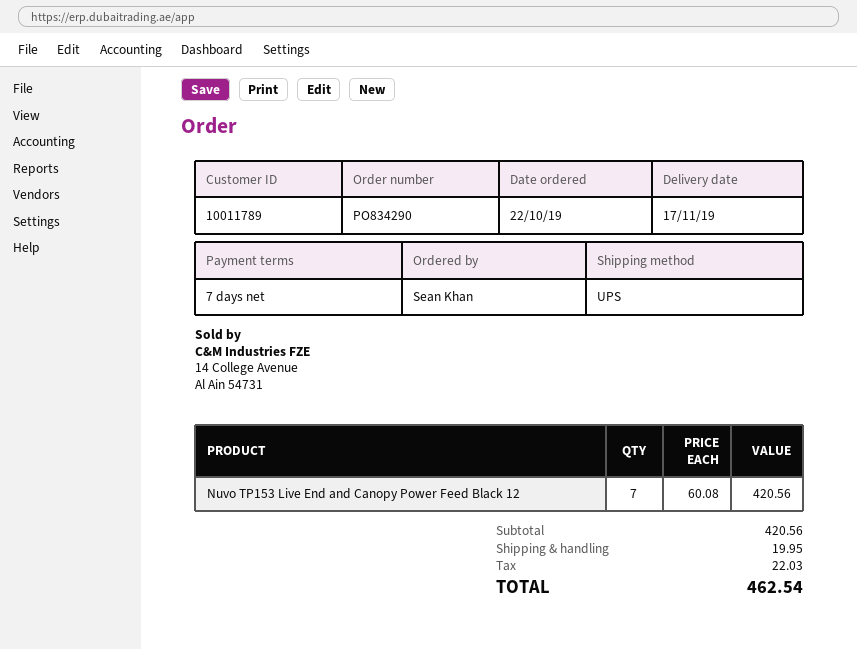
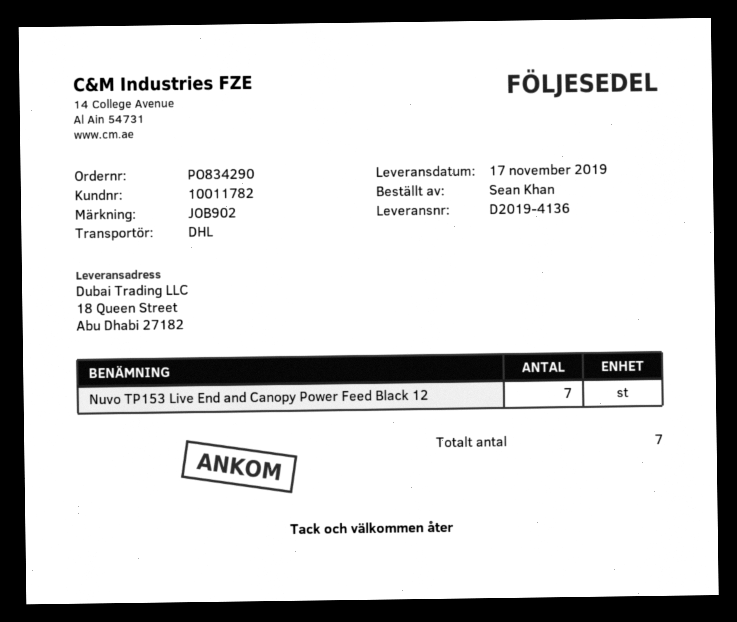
customer number: 10011789 -> 10011782
shipping method: UPS -> DHL

